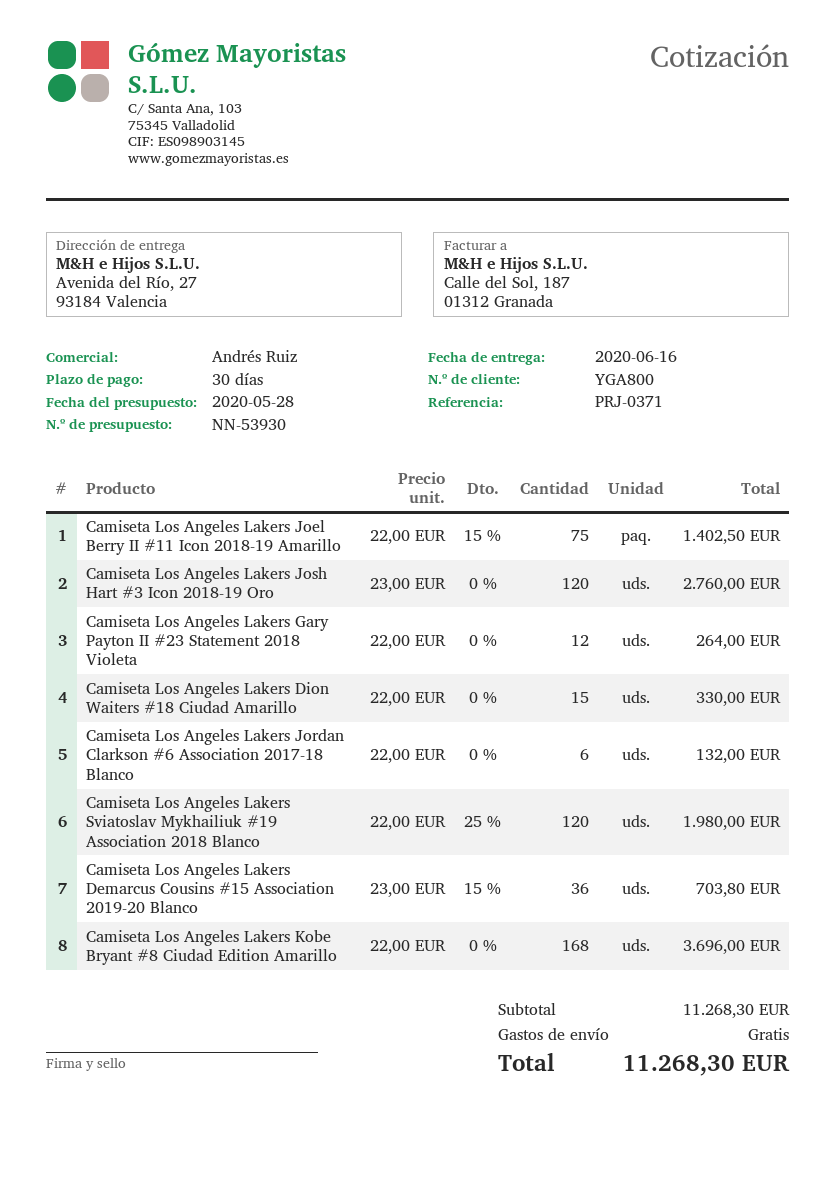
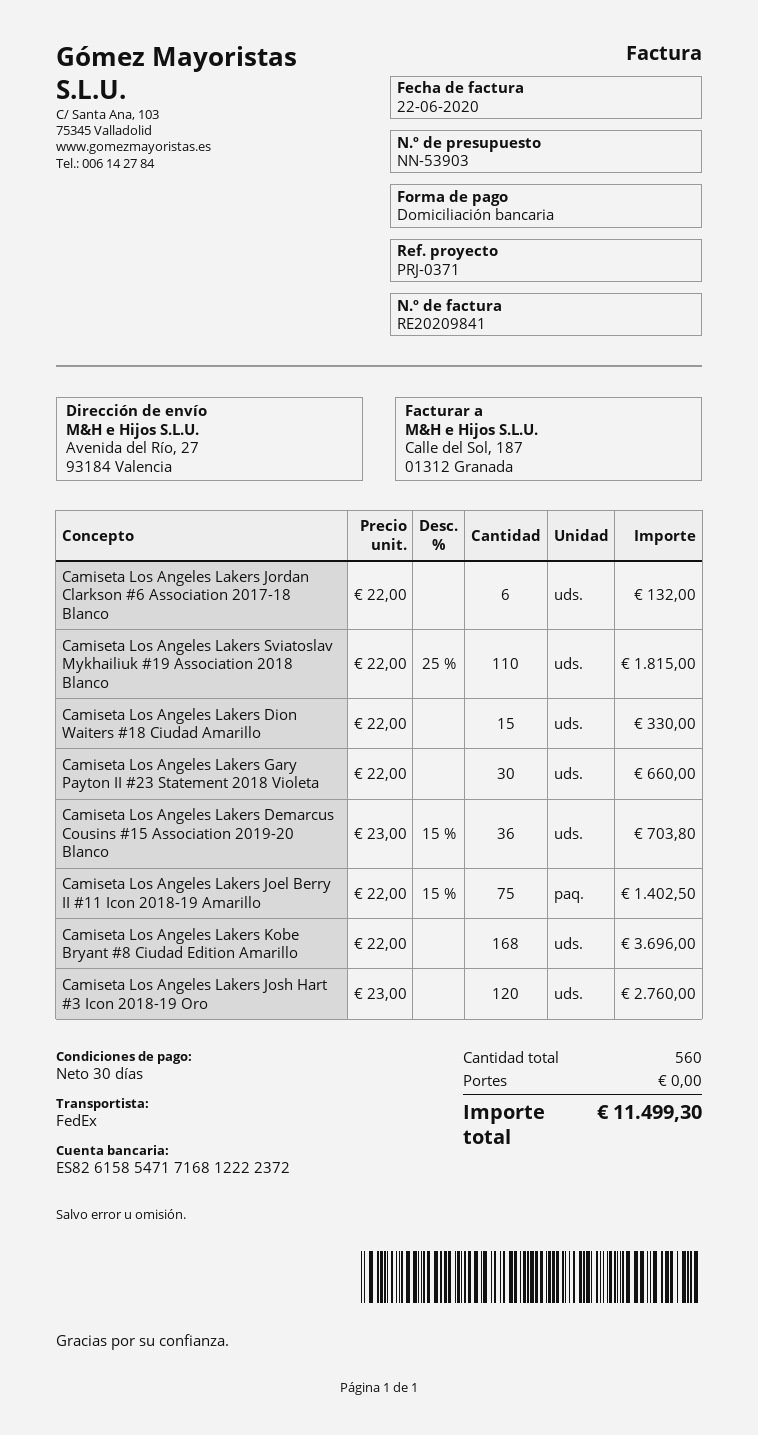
quote number: NN-53930 -> NN-53903
Camiseta Los Angeles Lakers Gary Payton II #23 Statement 2018 Violeta: 12 x 22.00 = 264.00 -> 30 x 22.00 = 660.00
Camiseta Los Angeles Lakers Sviatoslav Mykhailiuk #19 Association 2018 Blanco: 120 x 22.00 - 25% = 1980.00 -> 110 x 22.00 - 25% = 1815.00
total: 11268.30 -> 11499.30

